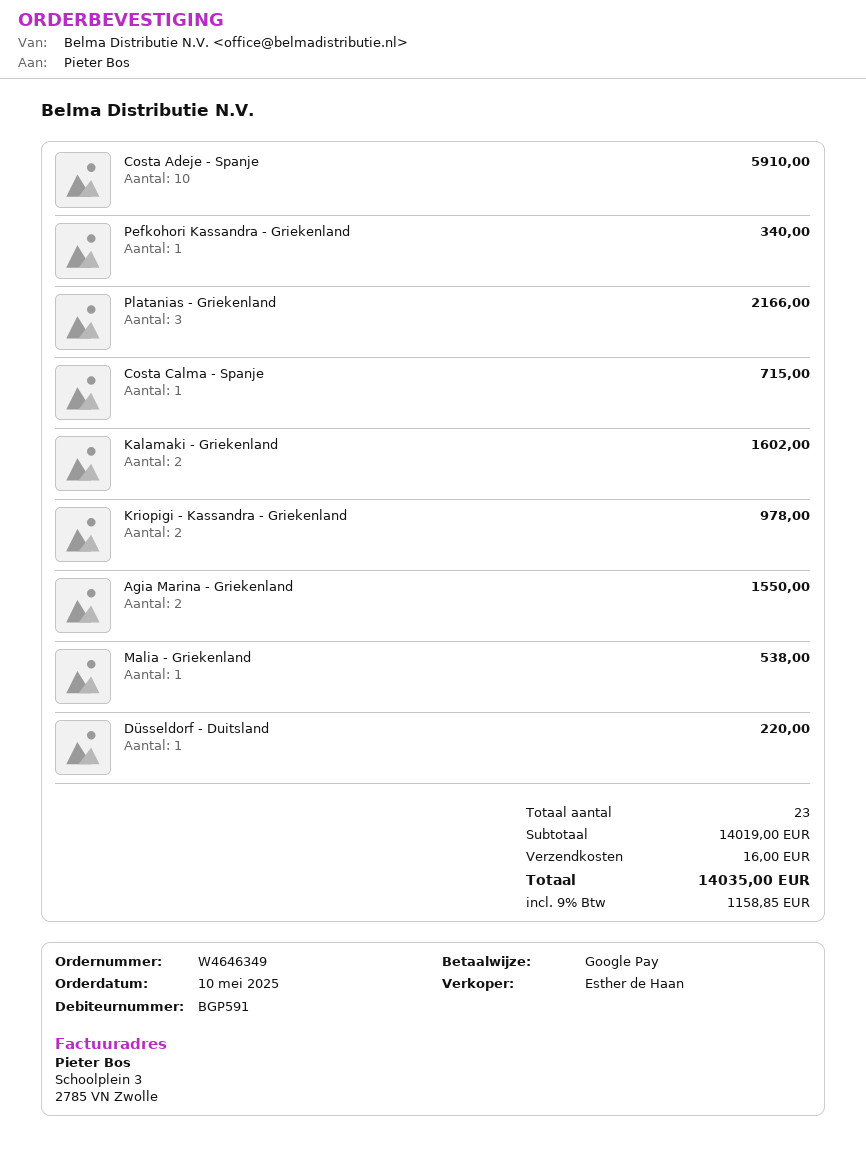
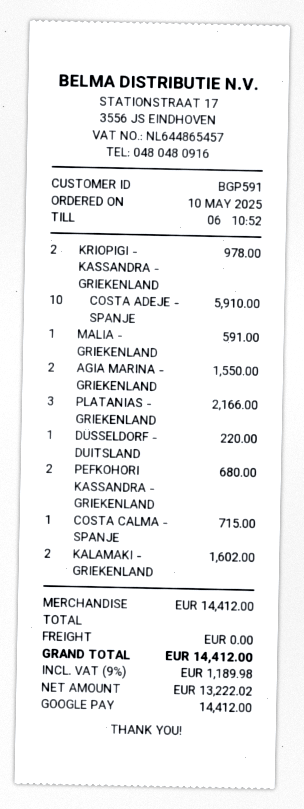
Pefkohori Kassandra - Griekenland: 1 for 340.00 -> 2 for 680.00
Malia - Griekenland: 1 for 538.00 -> 1 for 591.00
subtotal: 14019.00 -> 14412.00
shipping: 16.00 -> 0.00
tax: 9% = 1158.85 -> 9% = 1189.98
total: 14035.00 -> 14412.00

